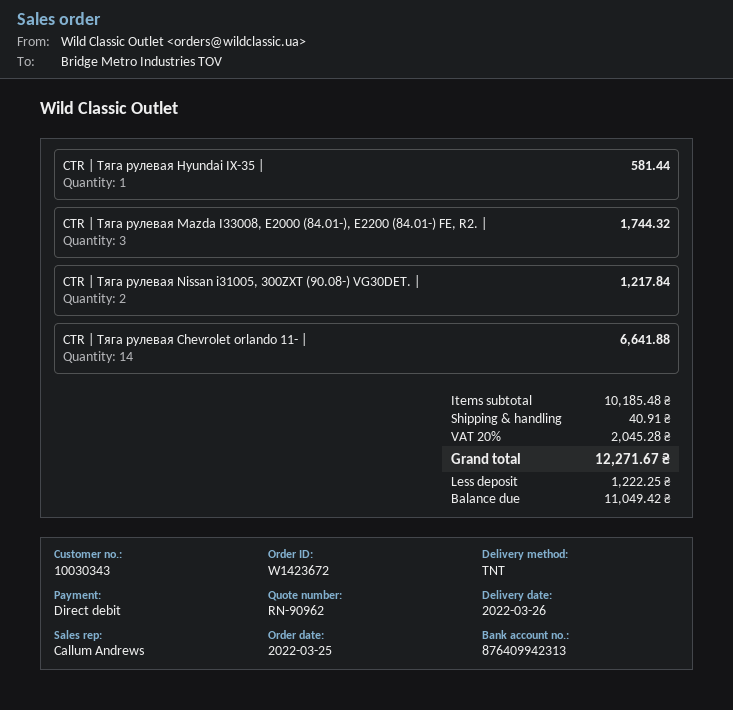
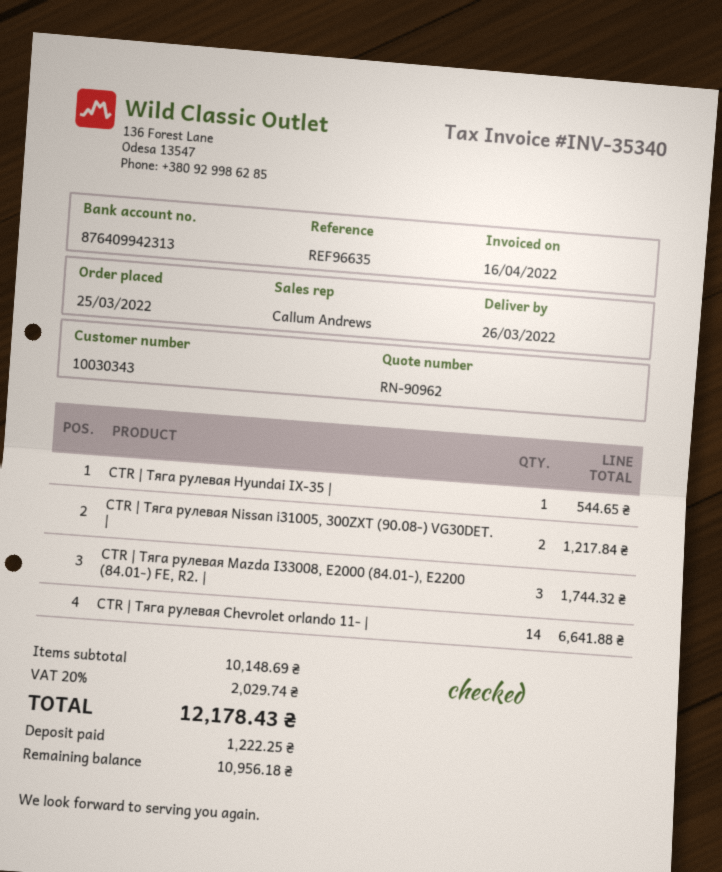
CTR | Тяга рулевая Hyundai IX-35 |: 1 for 581.44 -> 1 for 544.65
subtotal: 10185.48 -> 10148.69
shipping: 40.91 -> none
tax: 20% = 2045.28 -> 20% = 2029.74
total: 12271.67 -> 12178.43
balance: 11049.42 -> 10956.18

